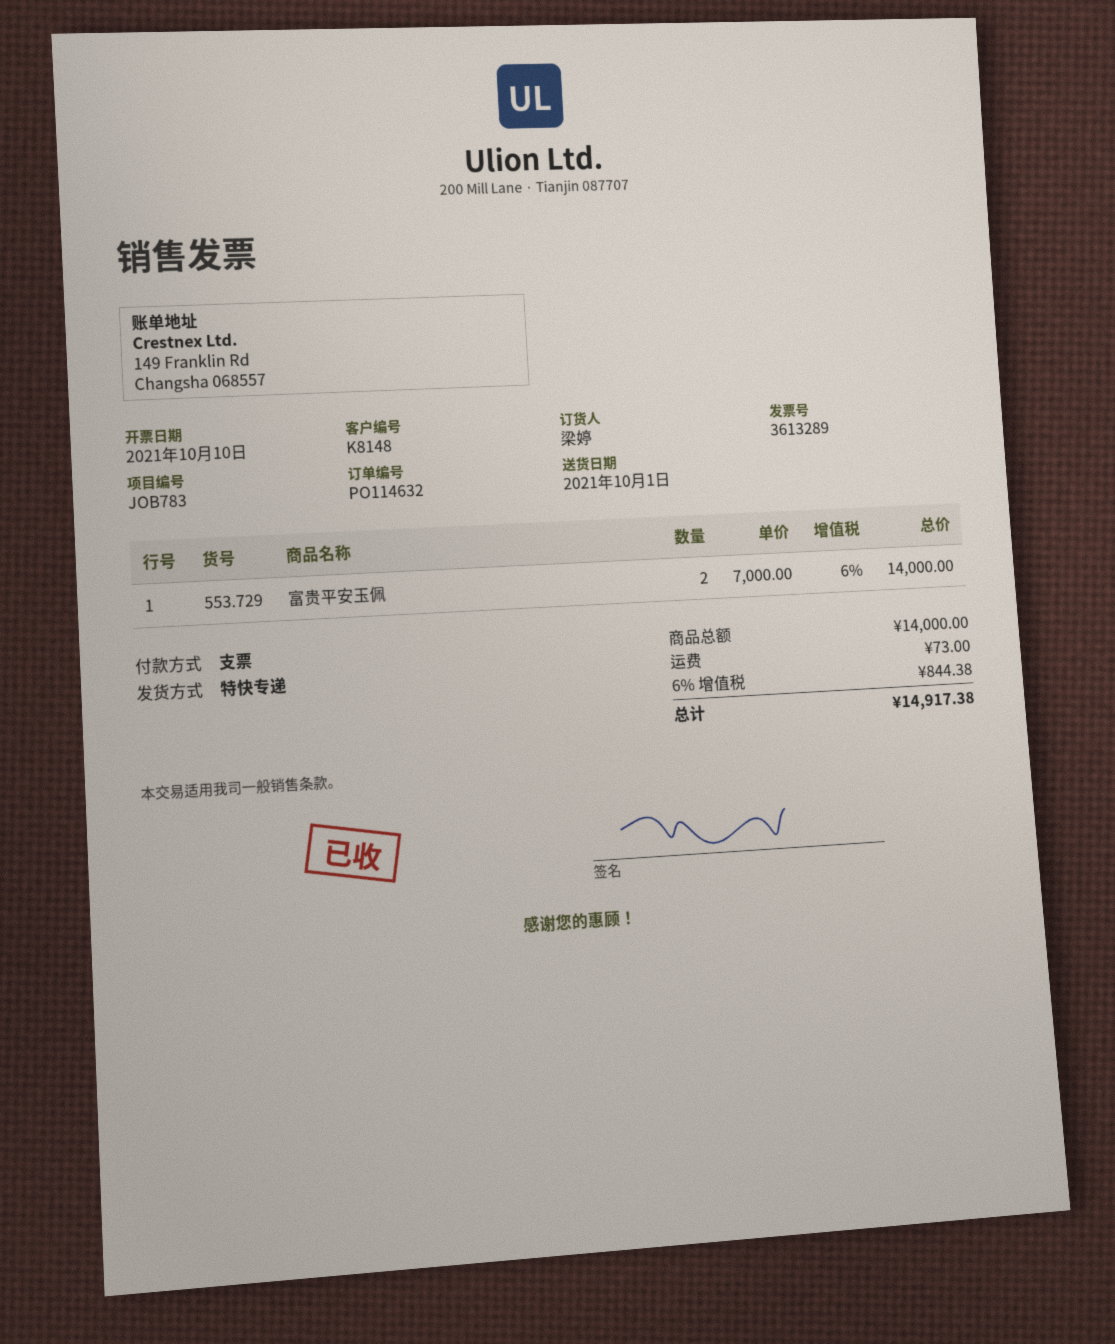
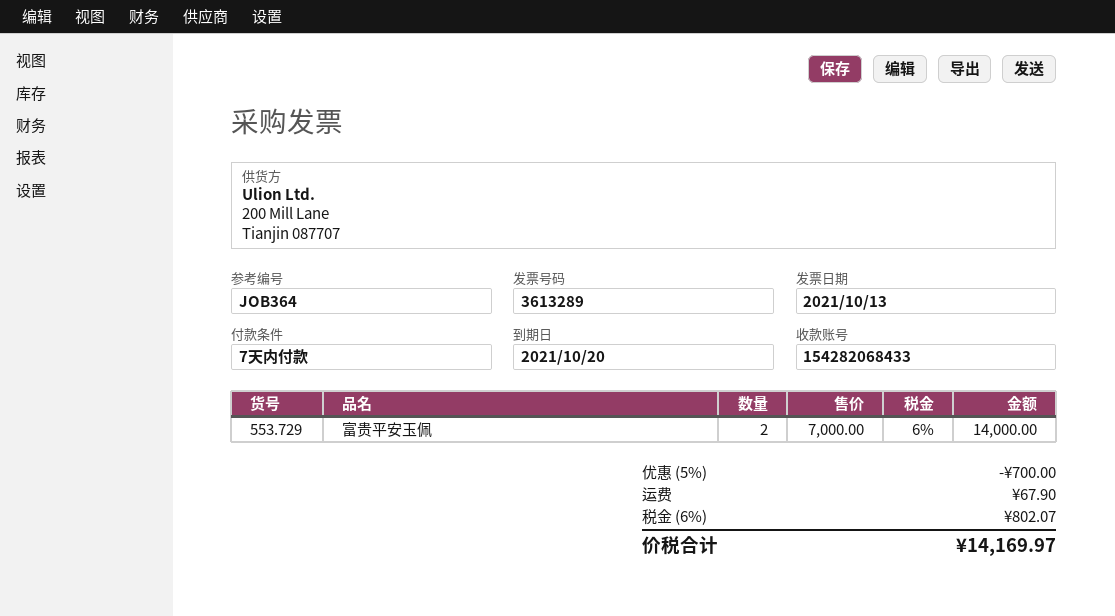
invoice date: 2021-10-10 -> 2021-10-13
reference: JOB783 -> JOB364
discount: none -> 5% = 700.00
shipping: 73.00 -> 67.90
tax: 6% = 844.38 -> 6% = 802.07
total: 14917.38 -> 14169.97

